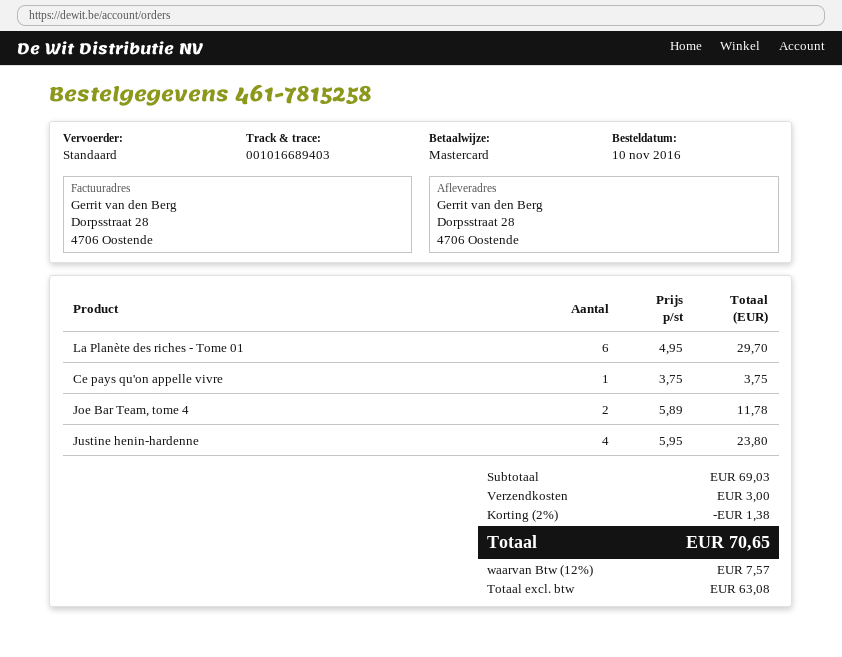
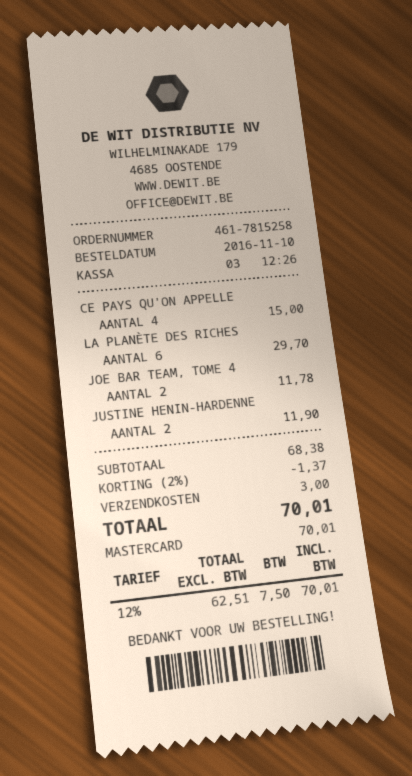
Ce pays qu'on appelle vivre: 1 for 3.75 -> 4 for 15.00
Justine henin-hardenne: 4 for 23.80 -> 2 for 11.90
subtotal: 69.03 -> 68.38
discount: 2% = 1.38 -> 2% = 1.37
net: 63.08 -> 62.51
tax: 12% = 7.57 -> 12% = 7.50
total: 70.65 -> 70.01

